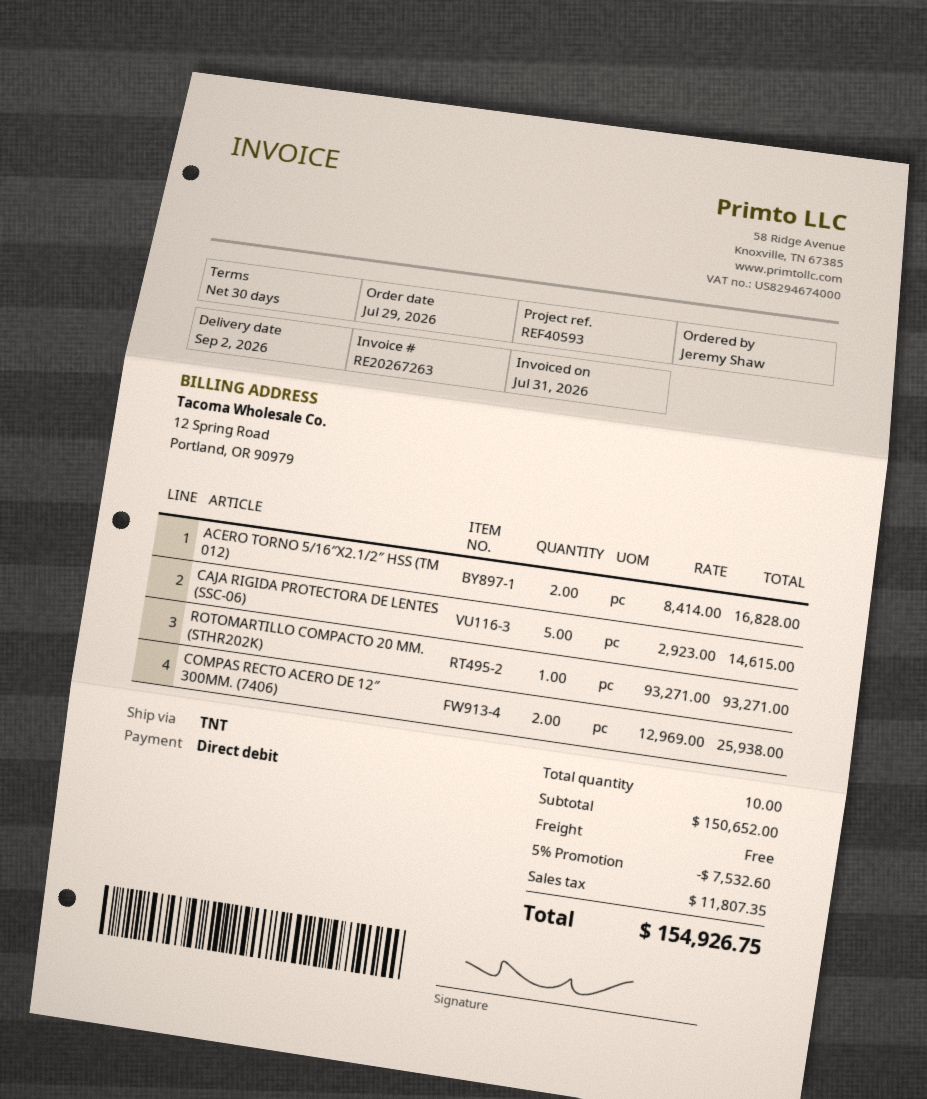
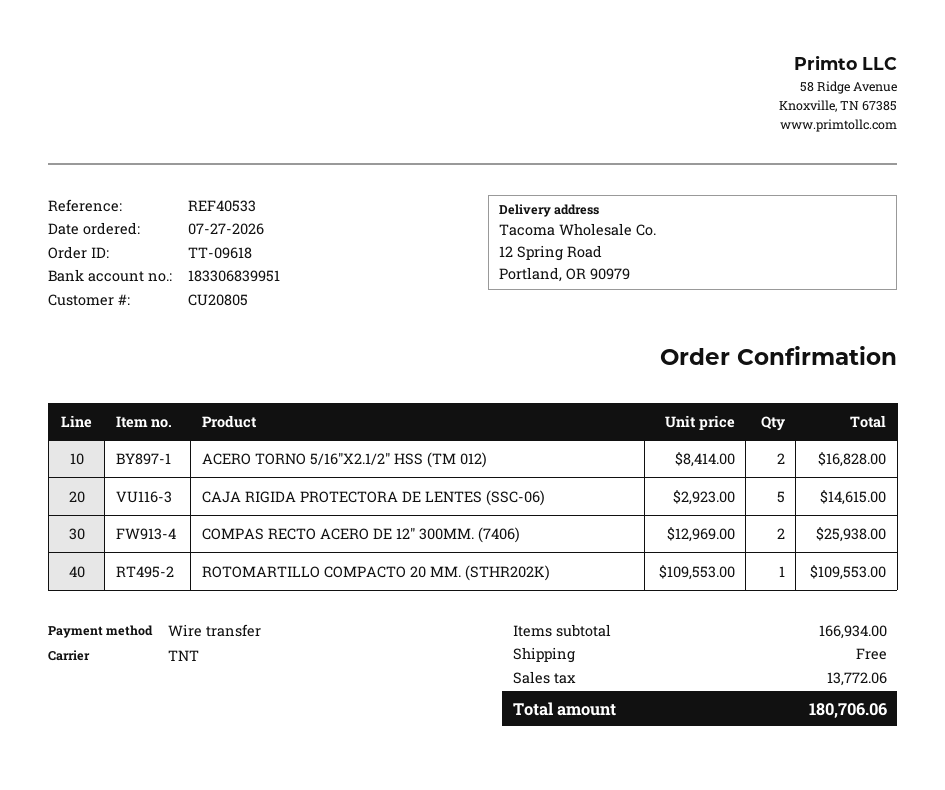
order date: 2026-07-29 -> 2026-07-27
reference: REF40593 -> REF40533
payment method: direct debit -> bank transfer
ROTOMARTILLO COMPACTO 20 MM. (STHR202K): 1 x 93271.00 = 93271.00 -> 1 x 109553.00 = 109553.00
subtotal: 150652.00 -> 166934.00
discount: 5% = 7532.60 -> none
tax: 11807.35 -> 13772.06
total: 154926.75 -> 180706.06

